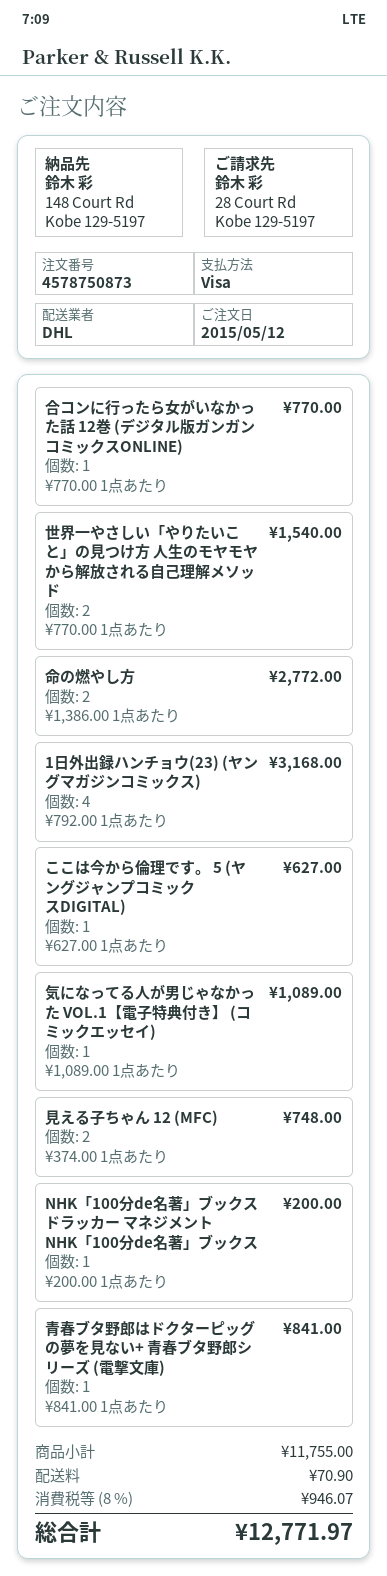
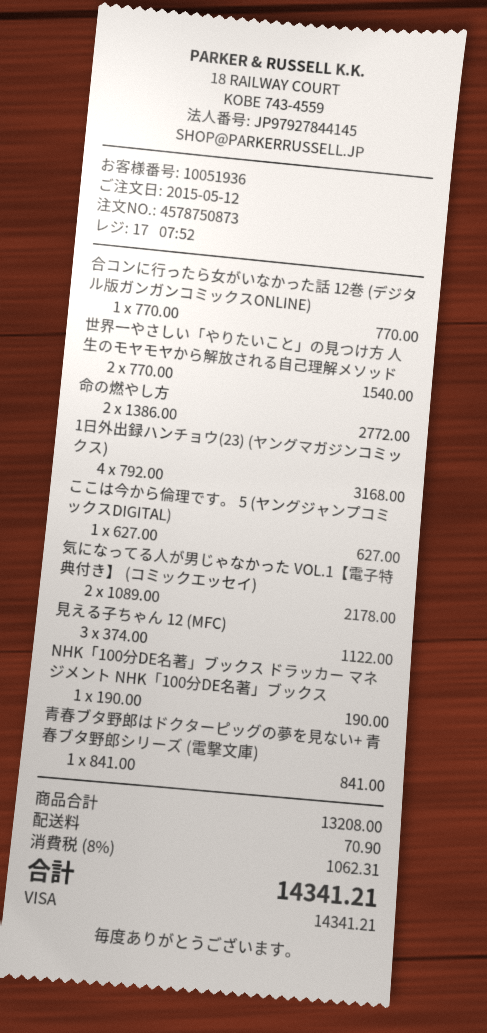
気になってる人が男じゃなかった VOL.1【電子特典付き】 (コミックエッセイ): 1 x 1089.00 = 1089.00 -> 2 x 1089.00 = 2178.00
見える子ちゃん 12 (MFC): 2 x 374.00 = 748.00 -> 3 x 374.00 = 1122.00
NHK「100分de名著」ブックス ドラッカー マネジメント NHK「100分de名著」ブックス: 1 x 200.00 = 200.00 -> 1 x 190.00 = 190.00
subtotal: 11755.00 -> 13208.00
tax: 8% = 946.07 -> 8% = 1062.31
total: 12771.97 -> 14341.21

